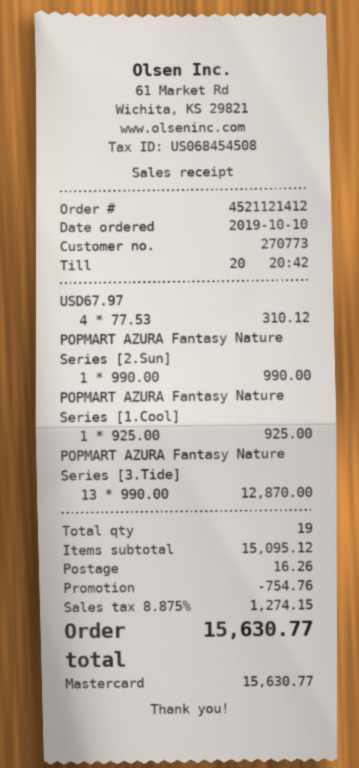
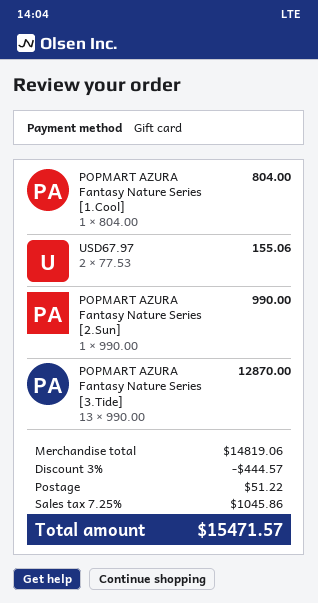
payment method: Mastercard -> gift card
USD67.97: 4 x 77.53 = 310.12 -> 2 x 77.53 = 155.06
POPMART AZURA Fantasy Nature Series [1.Cool]: 1 x 925.00 = 925.00 -> 1 x 804.00 = 804.00
subtotal: 15095.12 -> 14819.06
discount: 754.76 -> 444.57
shipping: 16.26 -> 51.22
tax: 8.875% = 1274.15 -> 7.25% = 1045.86
total: 15630.77 -> 15471.57

